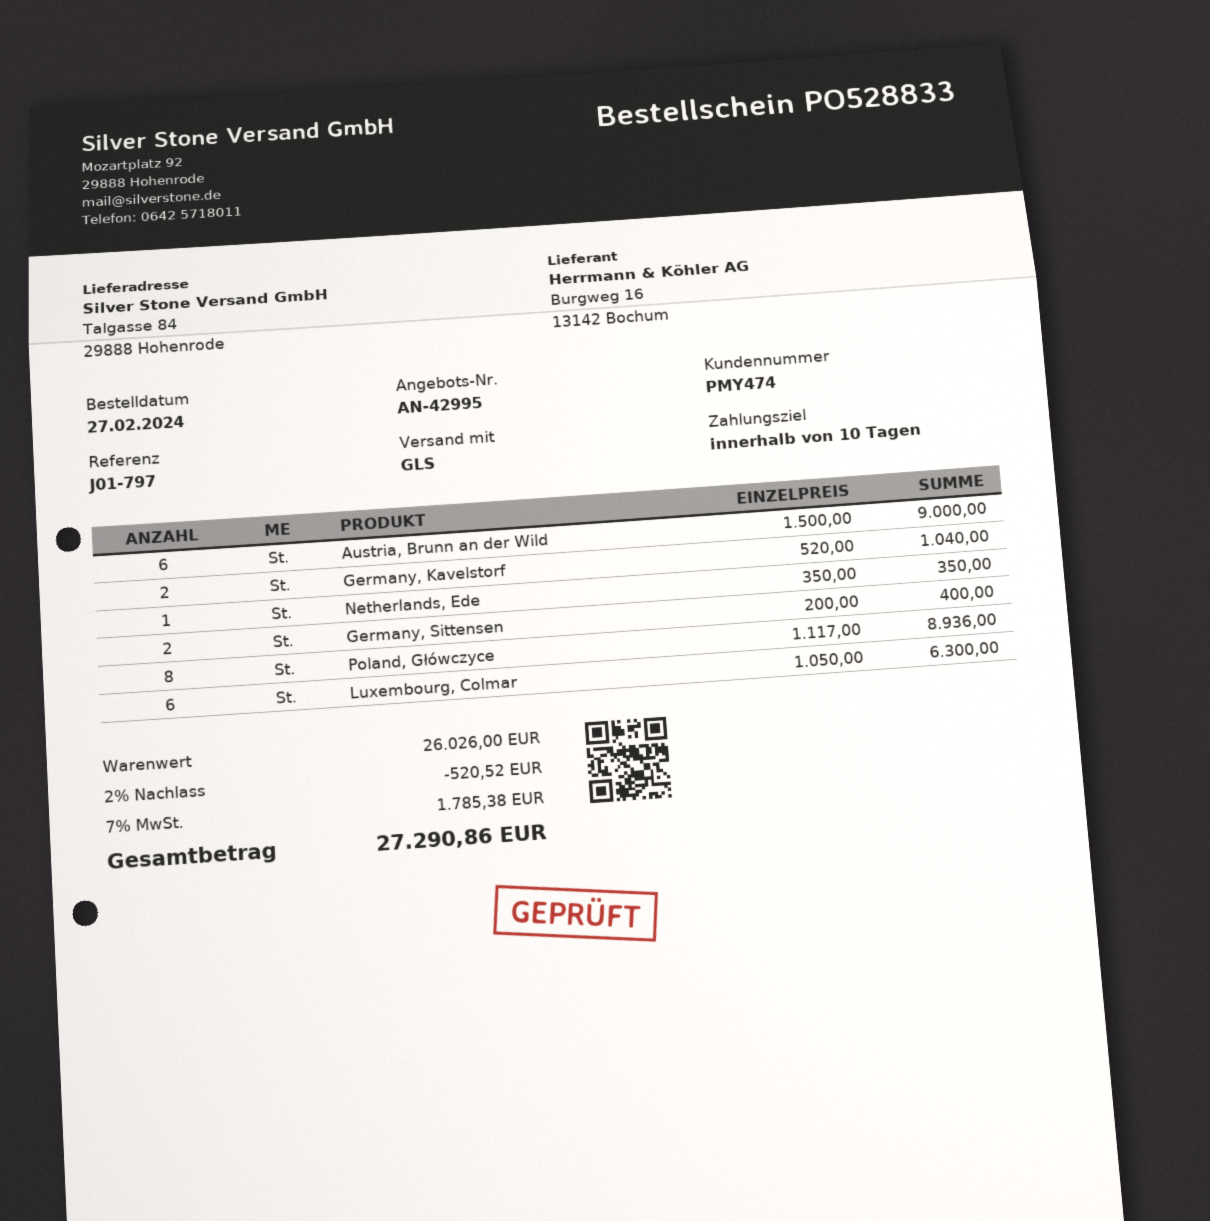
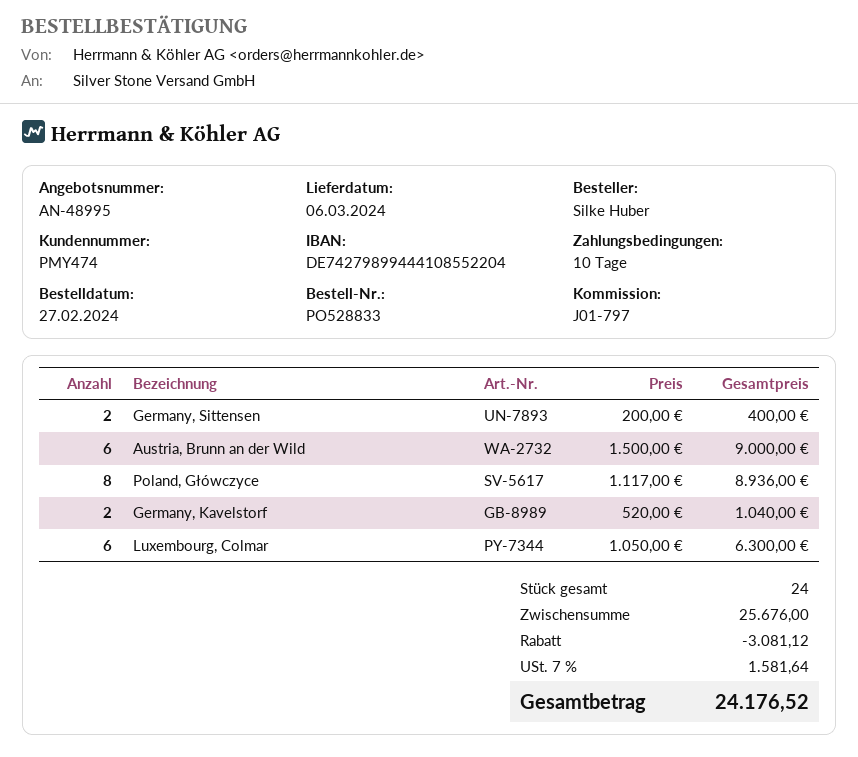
quote number: AN-42995 -> AN-48995
Netherlands, Ede: 1 x 350.00 = 350.00 -> none
subtotal: 26026.00 -> 25676.00
discount: 520.52 -> 3081.12
tax: 7% = 1785.38 -> 7% = 1581.64
total: 27290.86 -> 24176.52

